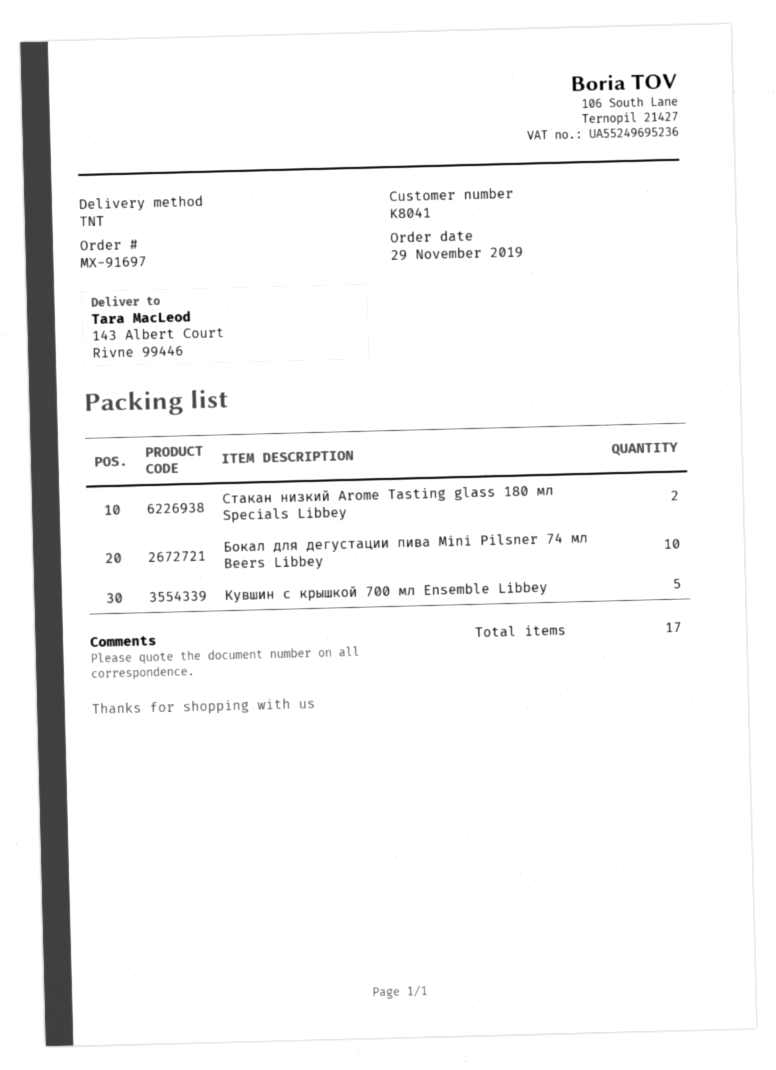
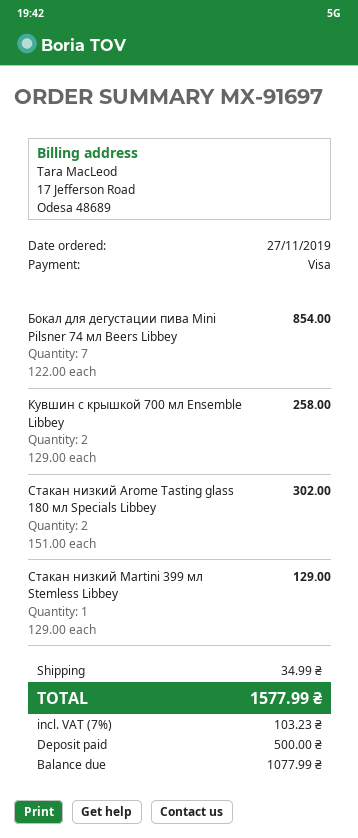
order date: 2019-11-29 -> 2019-11-27
Бокал для дегустации пива Mini Pilsner 74 мл Beers Libbey: 10 -> 7
Кувшин с крышкой 700 мл Ensemble Libbey: 5 -> 2
Стакан низкий Martini 399 мл Stemless Libbey: none -> 1

